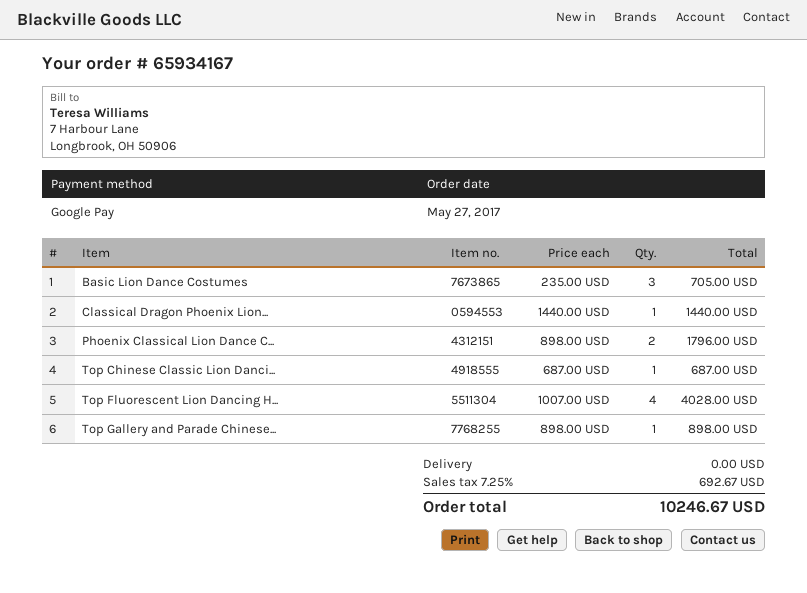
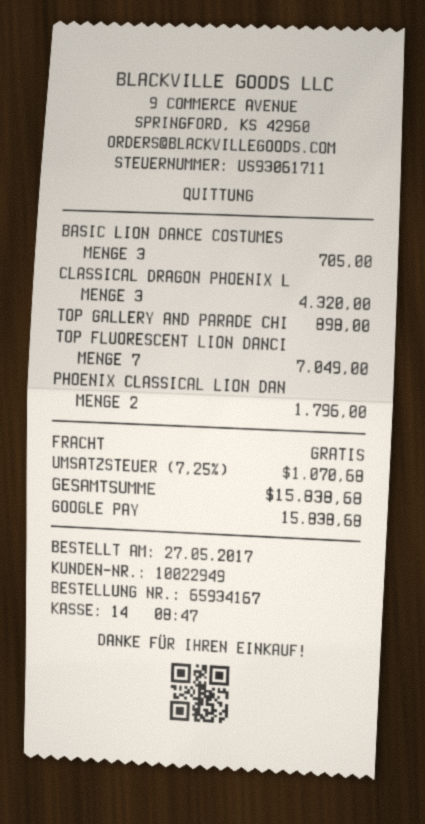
Classical Dragon Phoenix Lion...: 1 for 1440.00 -> 3 for 4320.00
Top Chinese Classic Lion Danci...: 1 for 687.00 -> none
Top Fluorescent Lion Dancing H...: 4 for 4028.00 -> 7 for 7049.00
tax: 7.25% = 692.67 -> 7.25% = 1070.68
total: 10246.67 -> 15838.68

